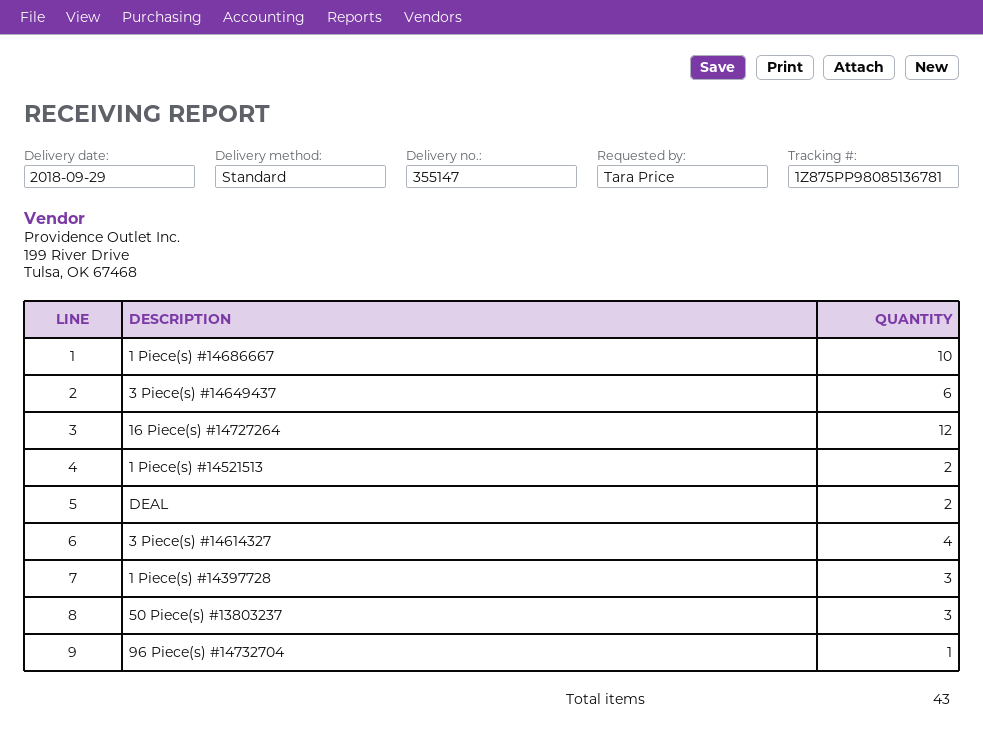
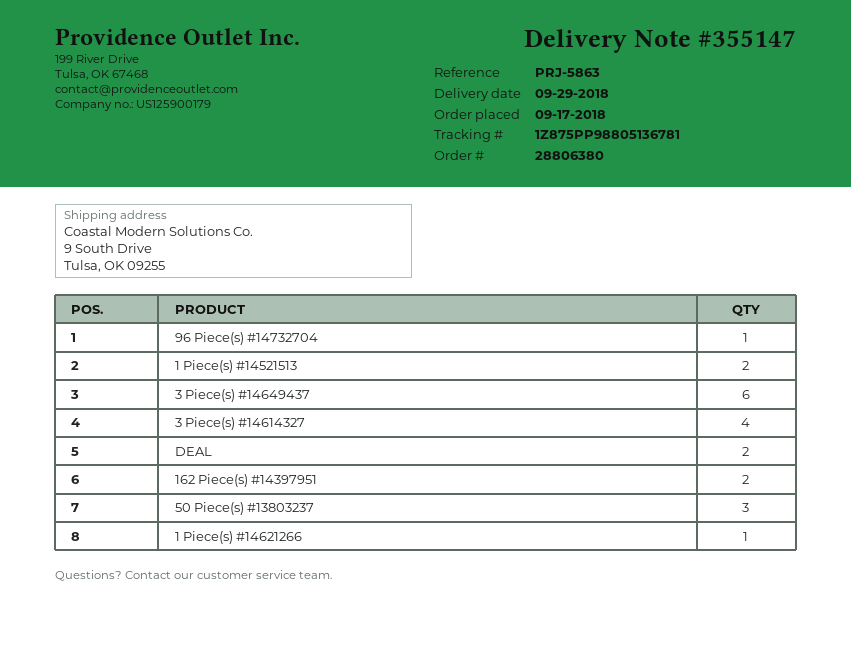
tracking number: 1Z875PP98085136781 -> 1Z875PP98805136781
1 Piece(s) #14686667: 10 -> none
16 Piece(s) #14727264: 12 -> none
1 Piece(s) #14397728: 3 -> none
162 Piece(s) #14397951: none -> 2
1 Piece(s) #14621266: none -> 1

